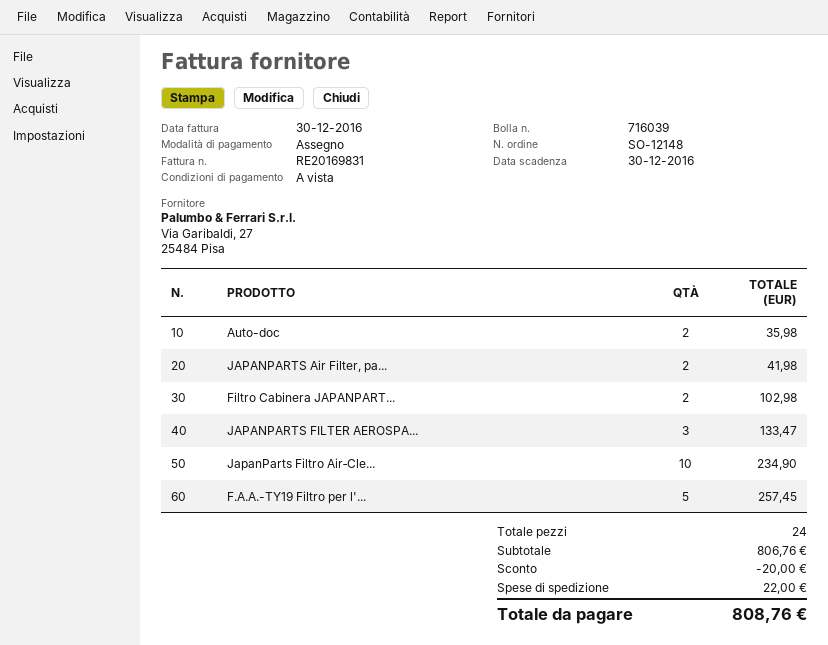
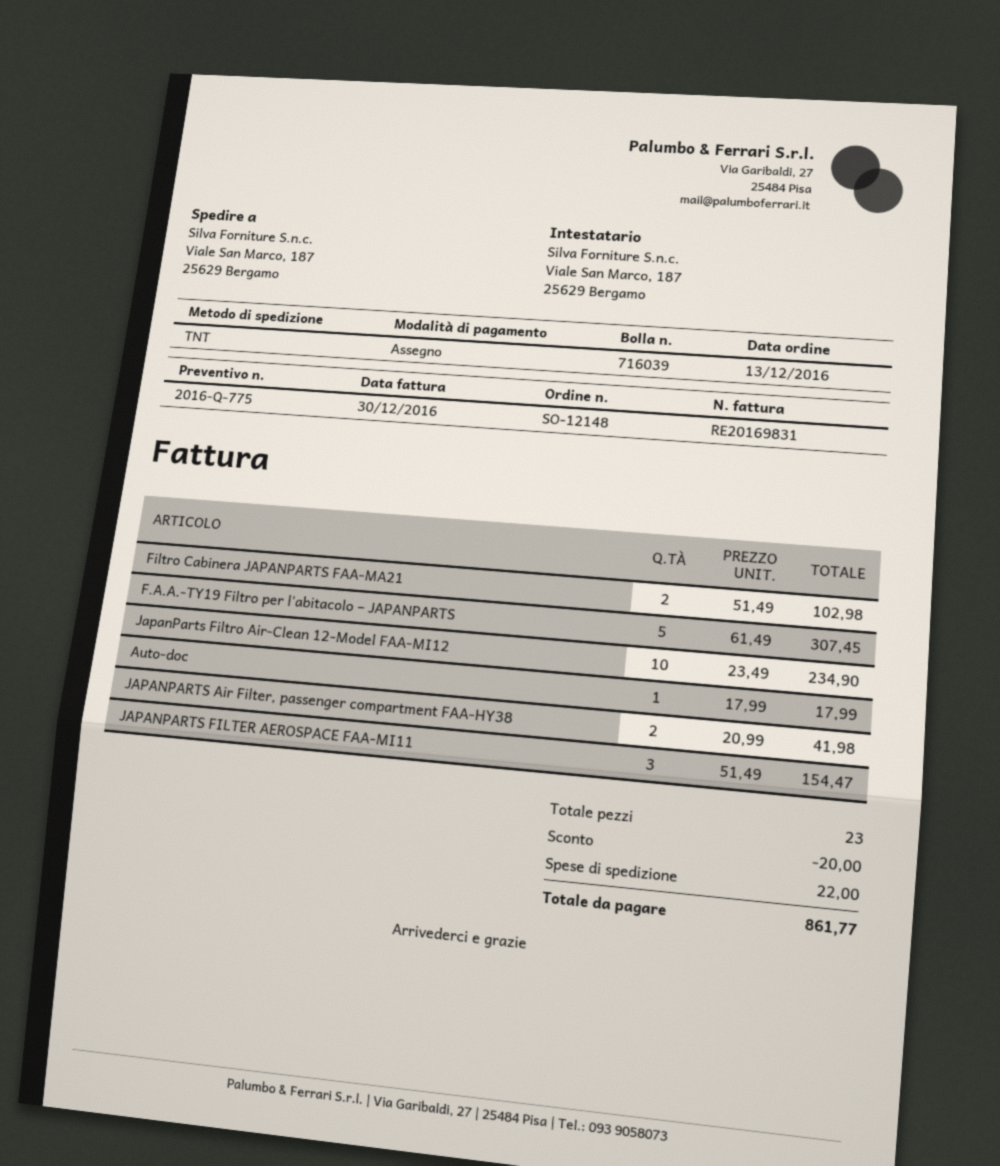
Auto-doc: 2 for 35.98 -> 1 for 17.99
JAPANPARTS FILTER AEROSPA...: 3 for 133.47 -> 3 for 154.47
F.A.A.-TY19 Filtro per l'...: 5 for 257.45 -> 5 for 307.45
total quantity: 24 -> 23
total: 808.76 -> 861.77

